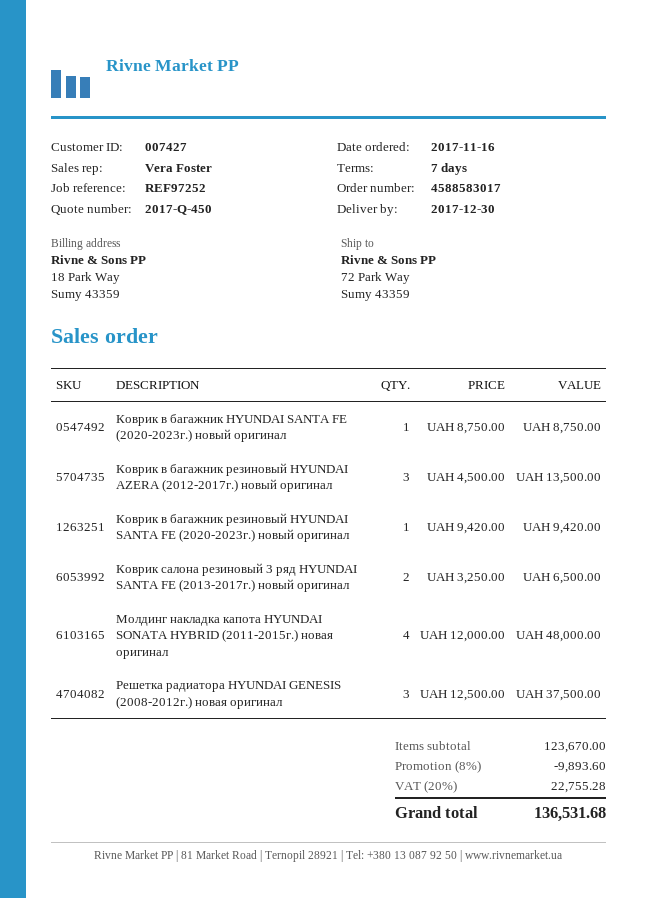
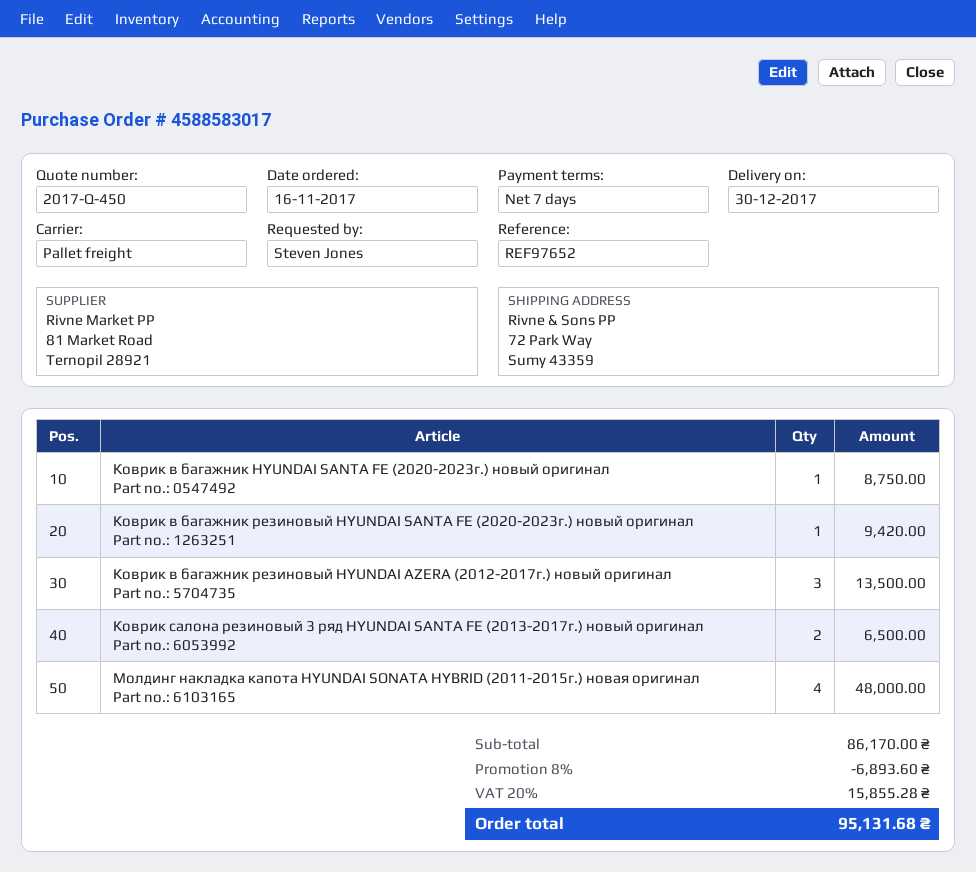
reference: REF97252 -> REF97652
Решетка радиатора HYUNDAI GENESIS (2008-2012г.) новая оригинал: 3 for 37500.00 -> none
subtotal: 123670.00 -> 86170.00
discount: 8% = 9893.60 -> 8% = 6893.60
tax: 20% = 22755.28 -> 20% = 15855.28
total: 136531.68 -> 95131.68

